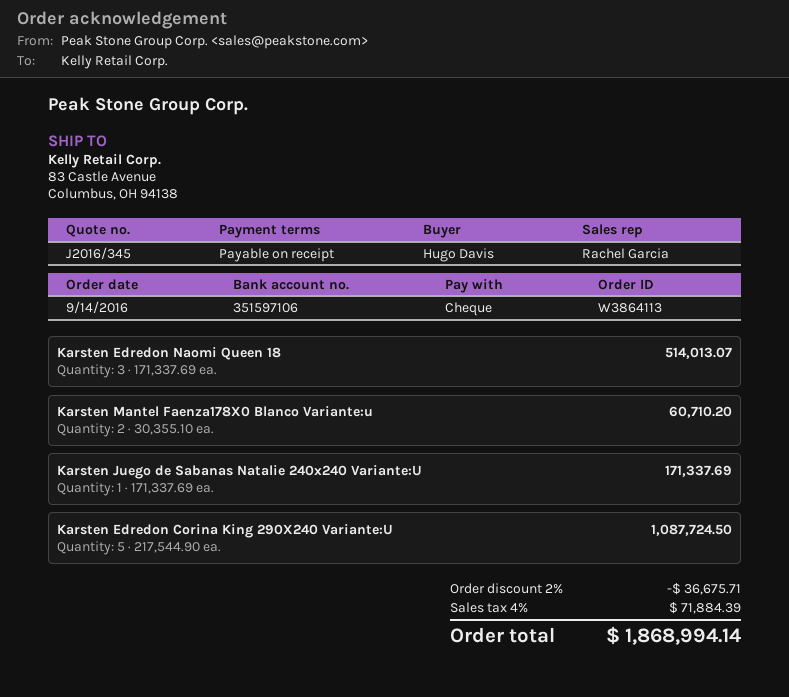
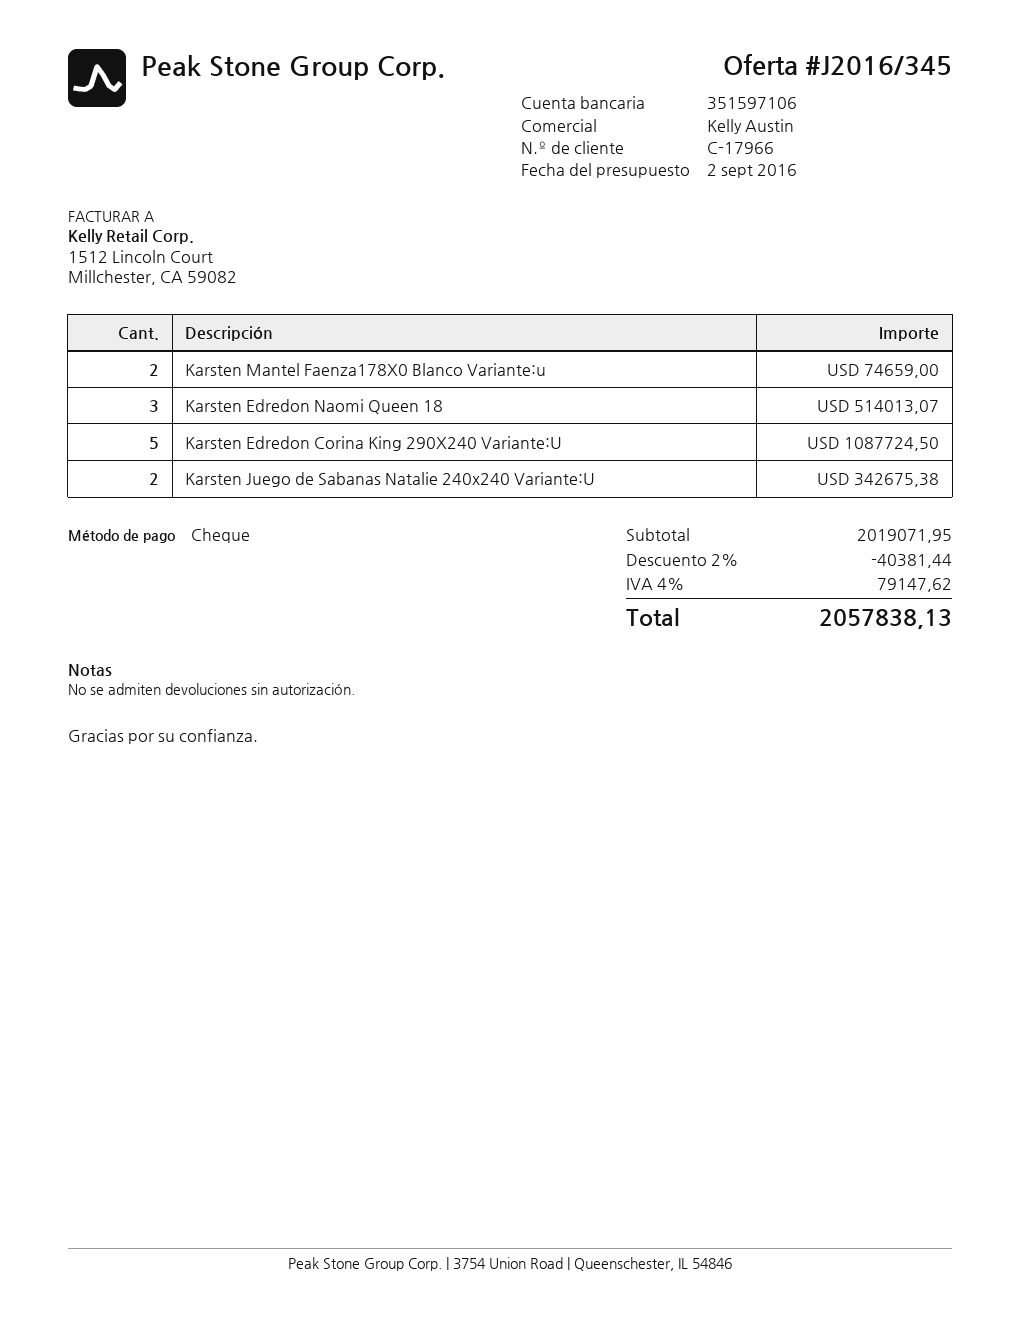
sales rep: Rachel Garcia -> Kelly Austin
Karsten Mantel Faenza178X0 Blanco Variante:u: 2 for 60710.20 -> 2 for 74659.00
Karsten Juego de Sabanas Natalie 240x240 Variante:U: 1 for 171337.69 -> 2 for 342675.38
discount: 2% = 36675.71 -> 2% = 40381.44
tax: 4% = 71884.39 -> 4% = 79147.62
total: 1868994.14 -> 2057838.13

